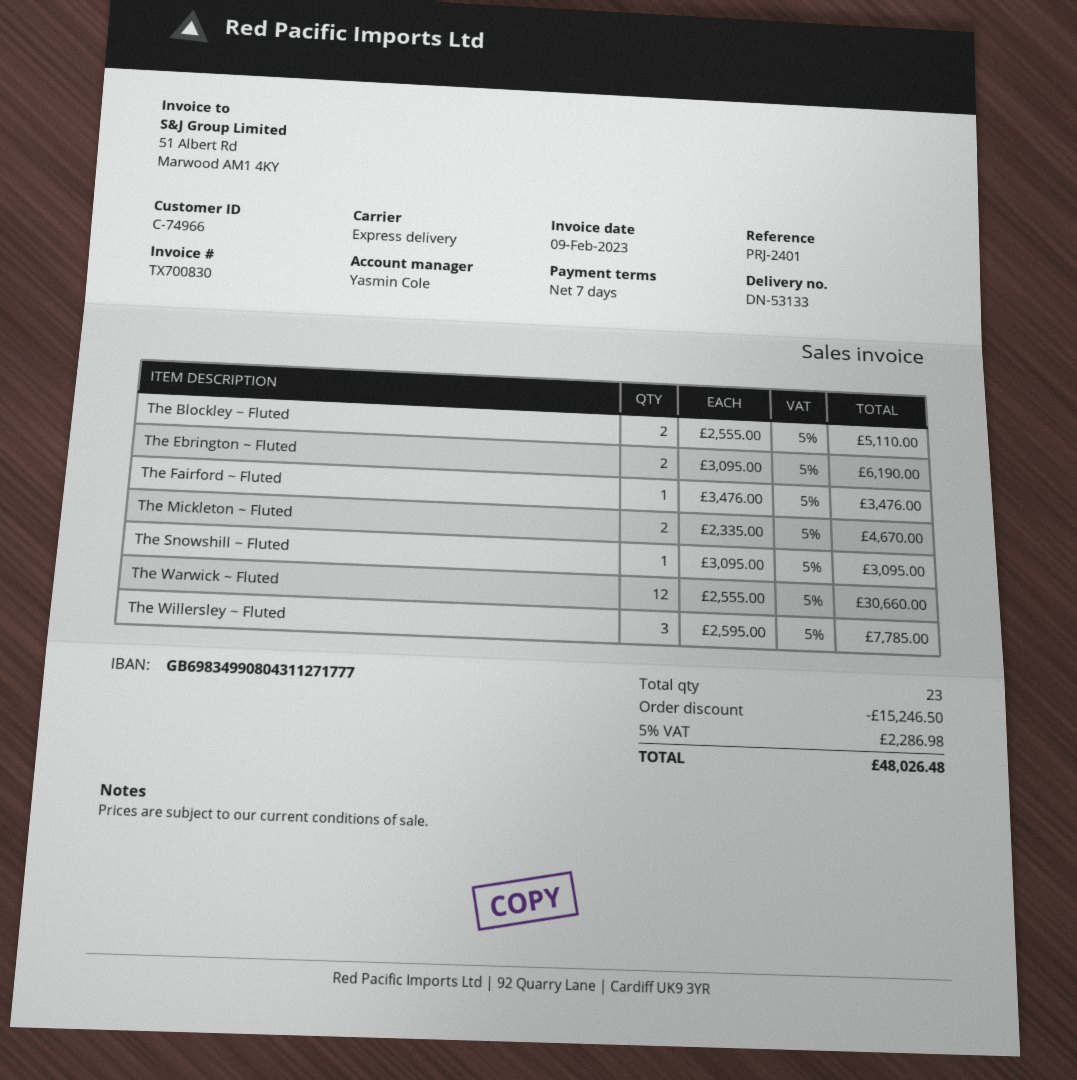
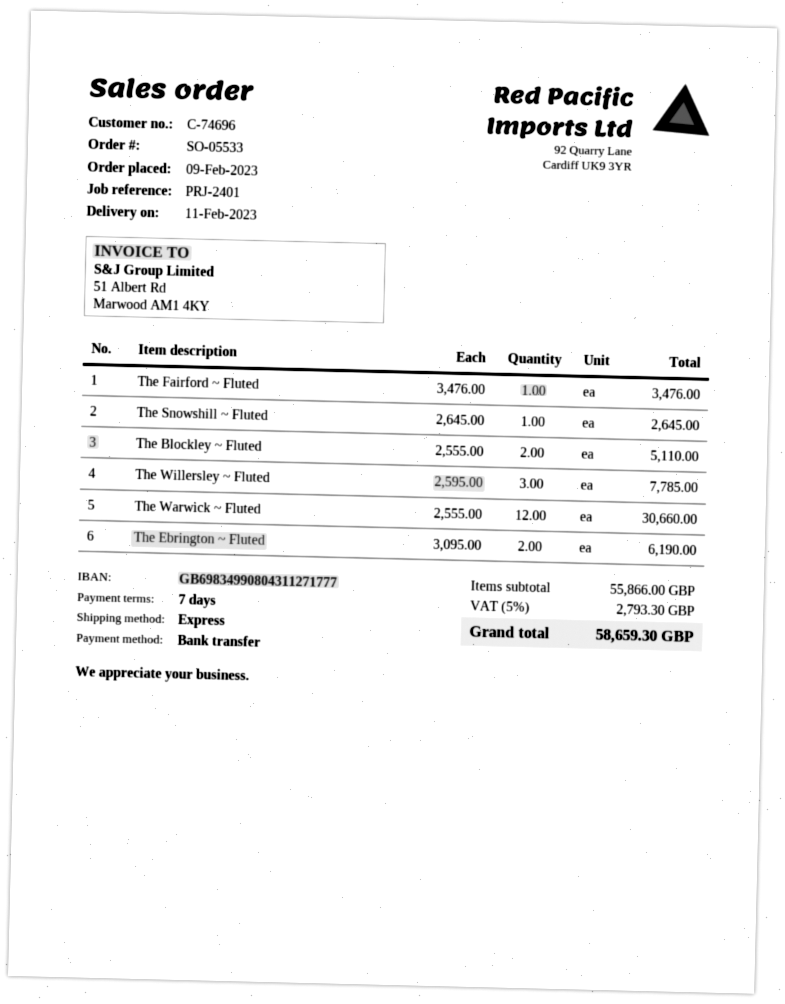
customer number: C-74966 -> C-74696
The Mickleton ~ Fluted: 2 x 2335.00 = 4670.00 -> none
The Snowshill ~ Fluted: 1 x 3095.00 = 3095.00 -> 1 x 2645.00 = 2645.00
discount: 15246.50 -> none
tax: 5% = 2286.98 -> 5% = 2793.30
total: 48026.48 -> 58659.30

